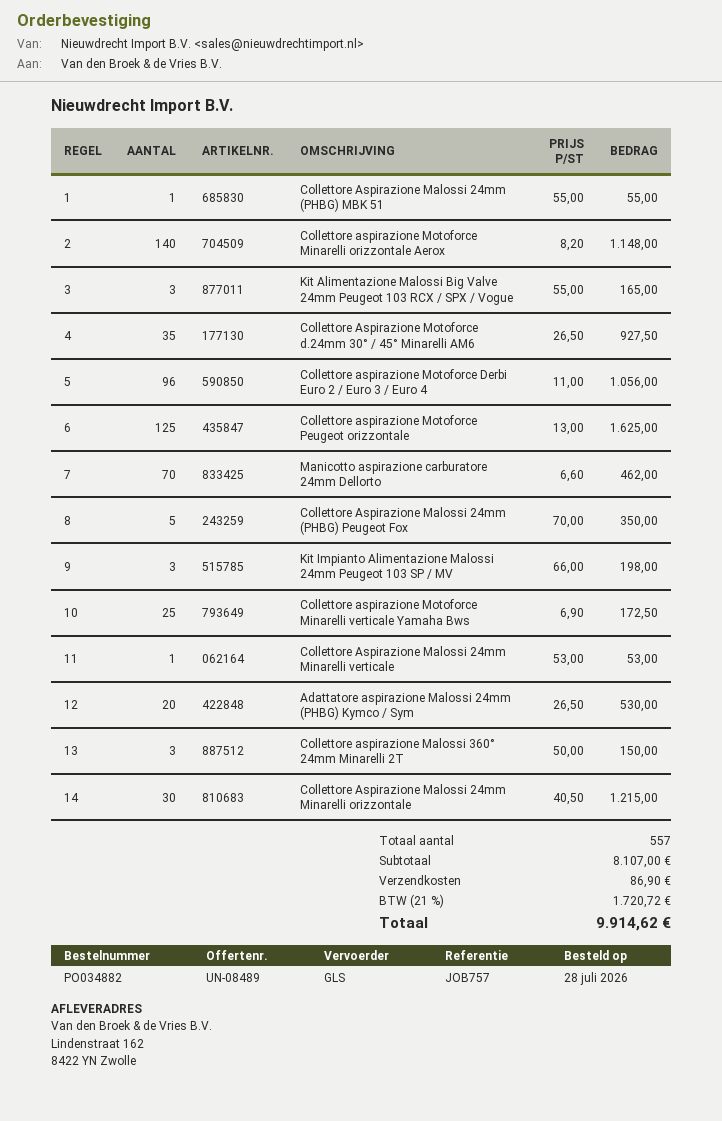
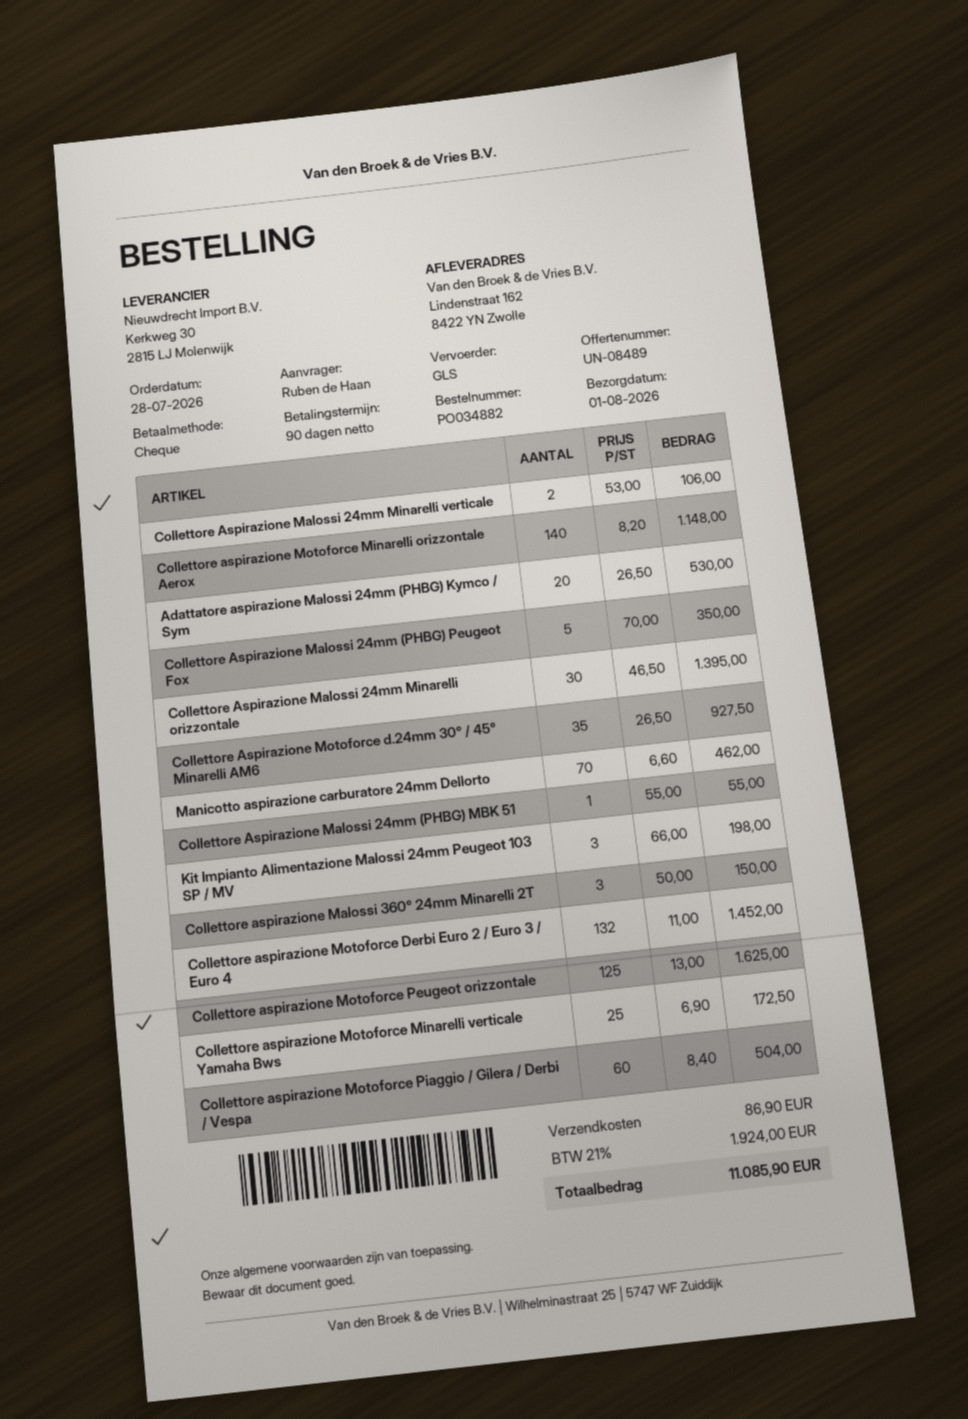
Kit Alimentazione Malossi Big Valve 24mm Peugeot 103 RCX / SPX / Vogue: 3 x 55.00 = 165.00 -> none
Collettore aspirazione Motoforce Derbi Euro 2 / Euro 3 / Euro 4: 96 x 11.00 = 1056.00 -> 132 x 11.00 = 1452.00
Collettore Aspirazione Malossi 24mm Minarelli verticale: 1 x 53.00 = 53.00 -> 2 x 53.00 = 106.00
Collettore Aspirazione Malossi 24mm Minarelli orizzontale: 30 x 40.50 = 1215.00 -> 30 x 46.50 = 1395.00
Collettore aspirazione Motoforce Piaggio / Gilera / Derbi / Vespa: none -> 60 x 8.40 = 504.00
tax: 21% = 1720.72 -> 21% = 1924.00
total: 9914.62 -> 11085.90

